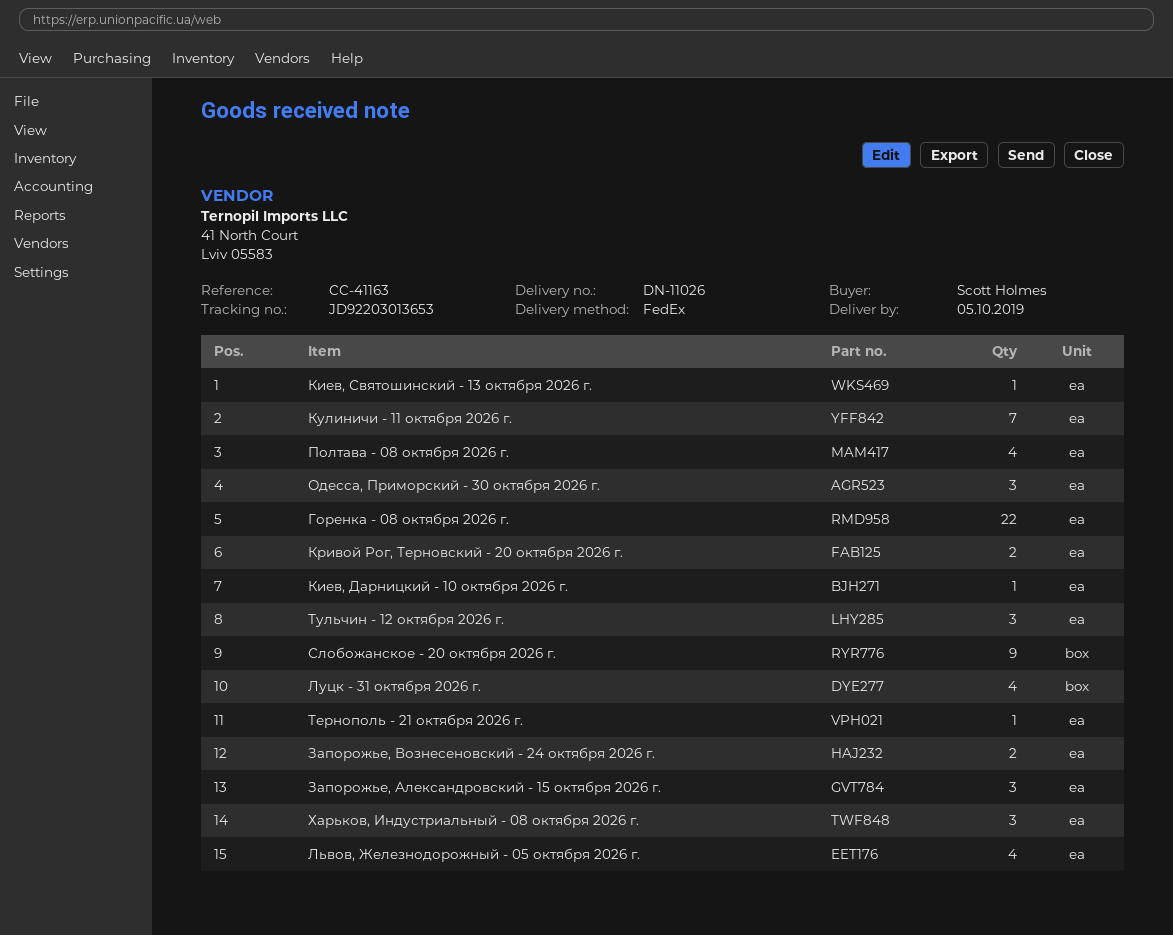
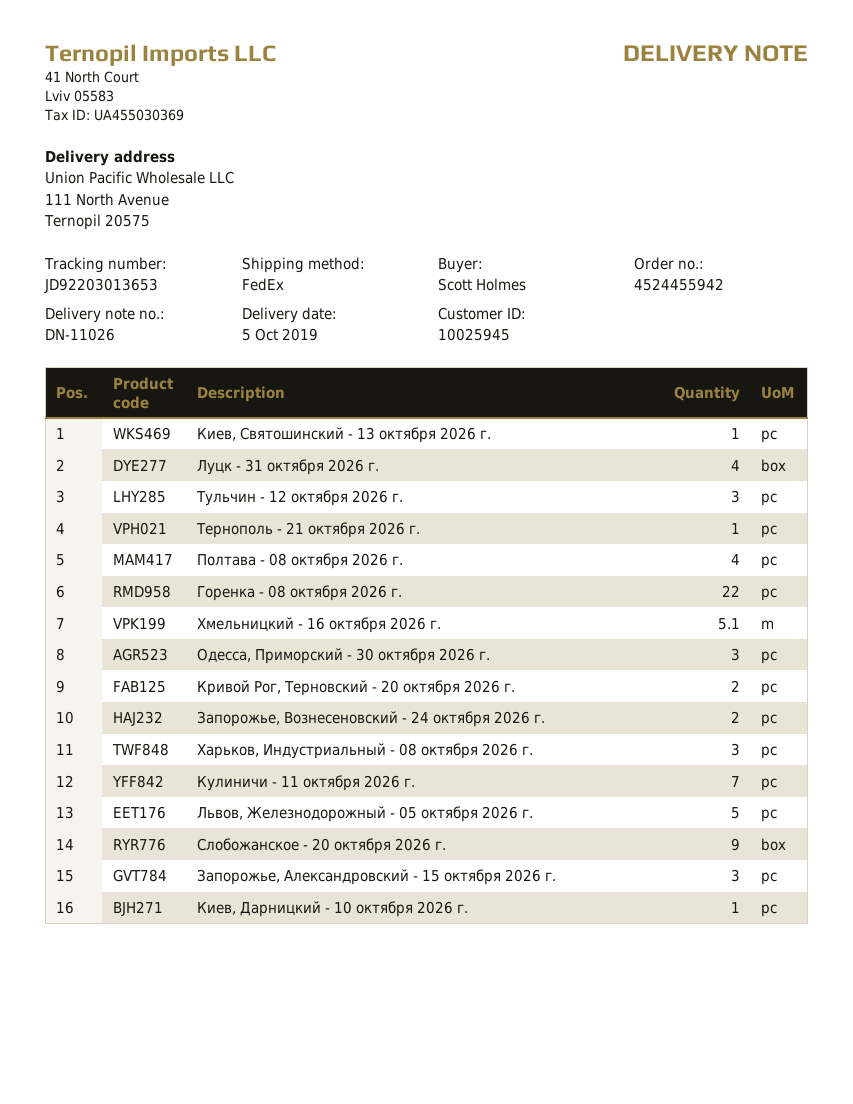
Львов, Железнодорожный - 05 октября 2026 г.: 4 -> 5
Хмельницкий - 16 октября 2026 г.: none -> 5.1

